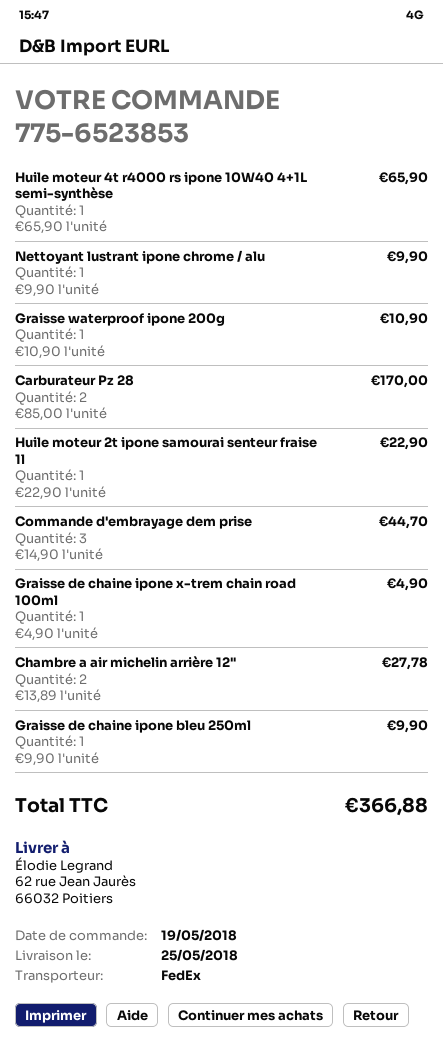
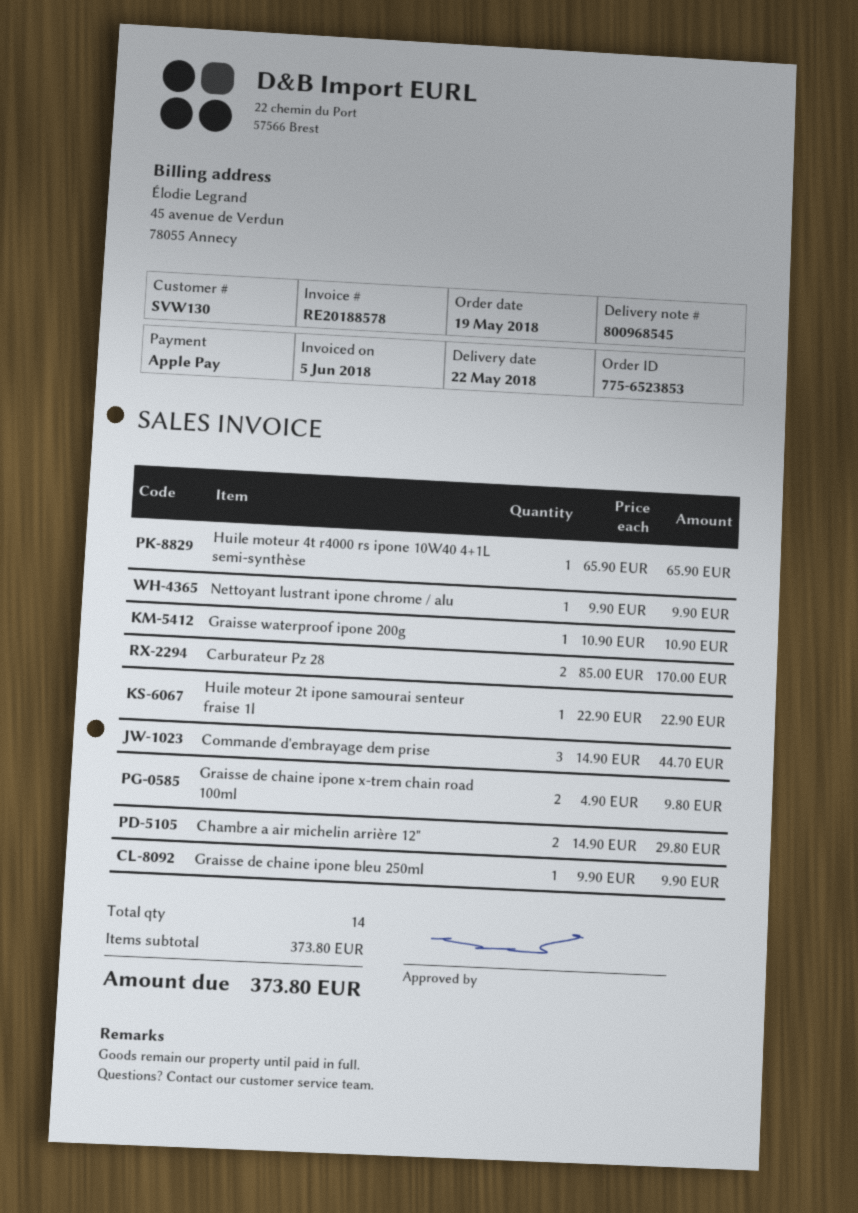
delivery date: 2018-05-25 -> 2018-05-22
Graisse de chaine ipone x-trem chain road 100ml: 1 x 4.90 = 4.90 -> 2 x 4.90 = 9.80
Chambre a air michelin arrière 12": 2 x 13.89 = 27.78 -> 2 x 14.90 = 29.80
total: 366.88 -> 373.80

